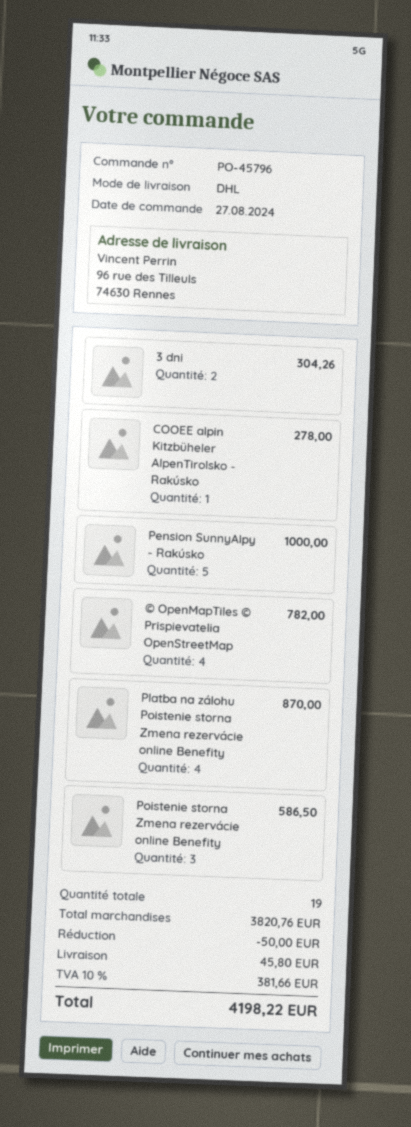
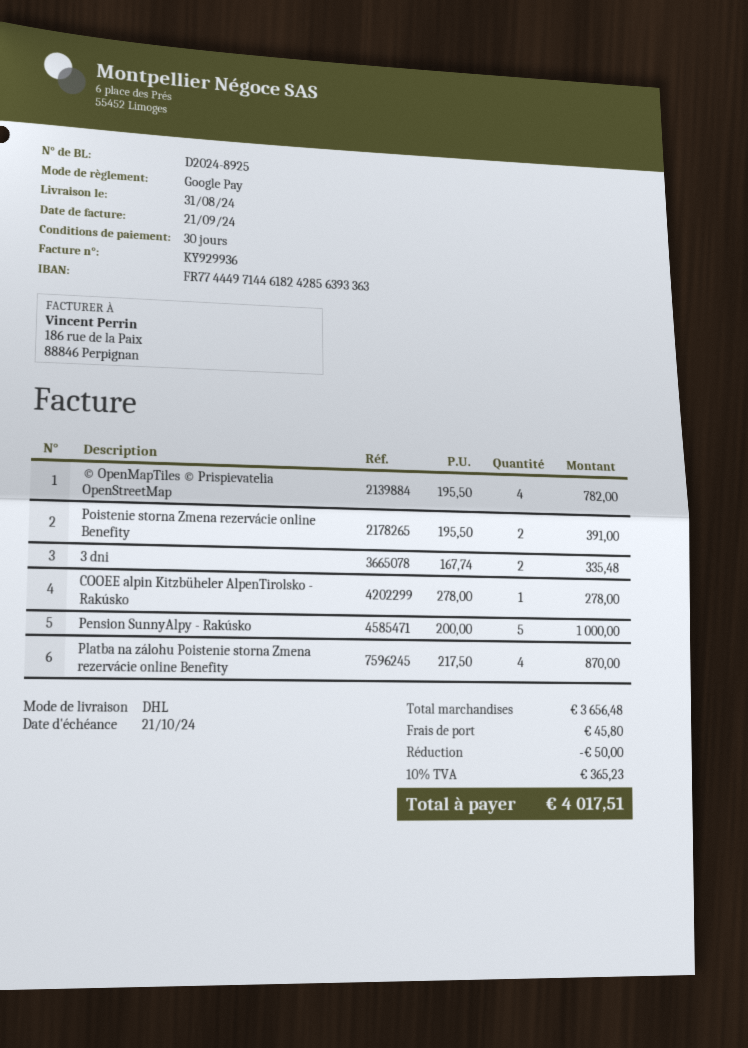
3 dni: 2 for 304.26 -> 2 for 335.48
Poistenie storna Zmena rezervácie online Benefity: 3 for 586.50 -> 2 for 391.00
subtotal: 3820.76 -> 3656.48
tax: 10% = 381.66 -> 10% = 365.23
total: 4198.22 -> 4017.51

